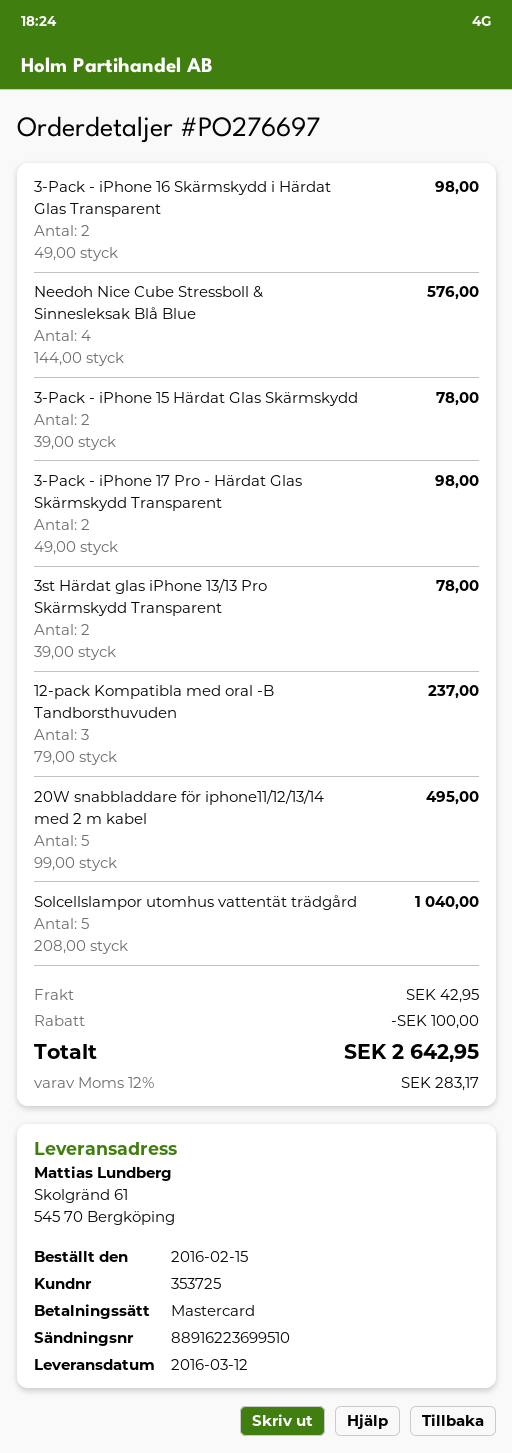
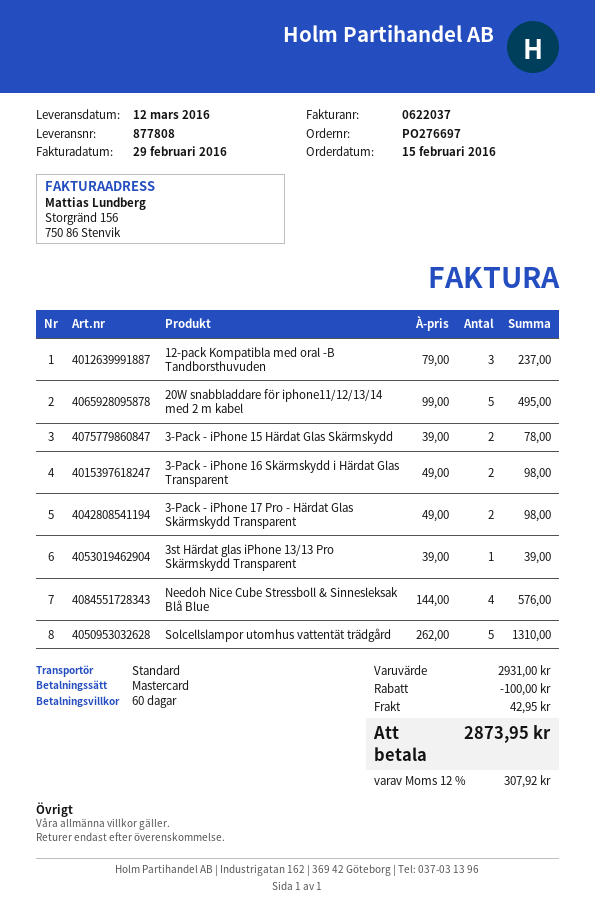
3st Härdat glas iPhone 13/13 Pro Skärmskydd Transparent: 2 x 39.00 = 78.00 -> 1 x 39.00 = 39.00
Solcellslampor utomhus vattentät trädgård: 5 x 208.00 = 1040.00 -> 5 x 262.00 = 1310.00
tax: 12% = 283.17 -> 12% = 307.92
total: 2642.95 -> 2873.95

